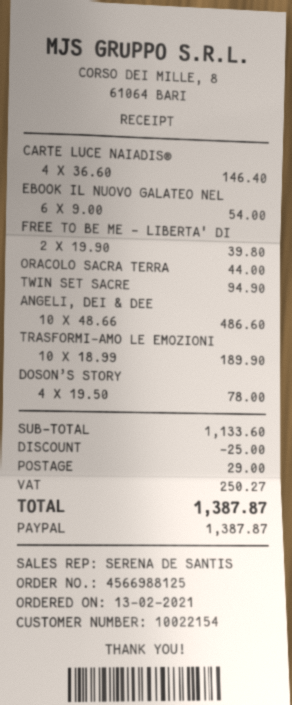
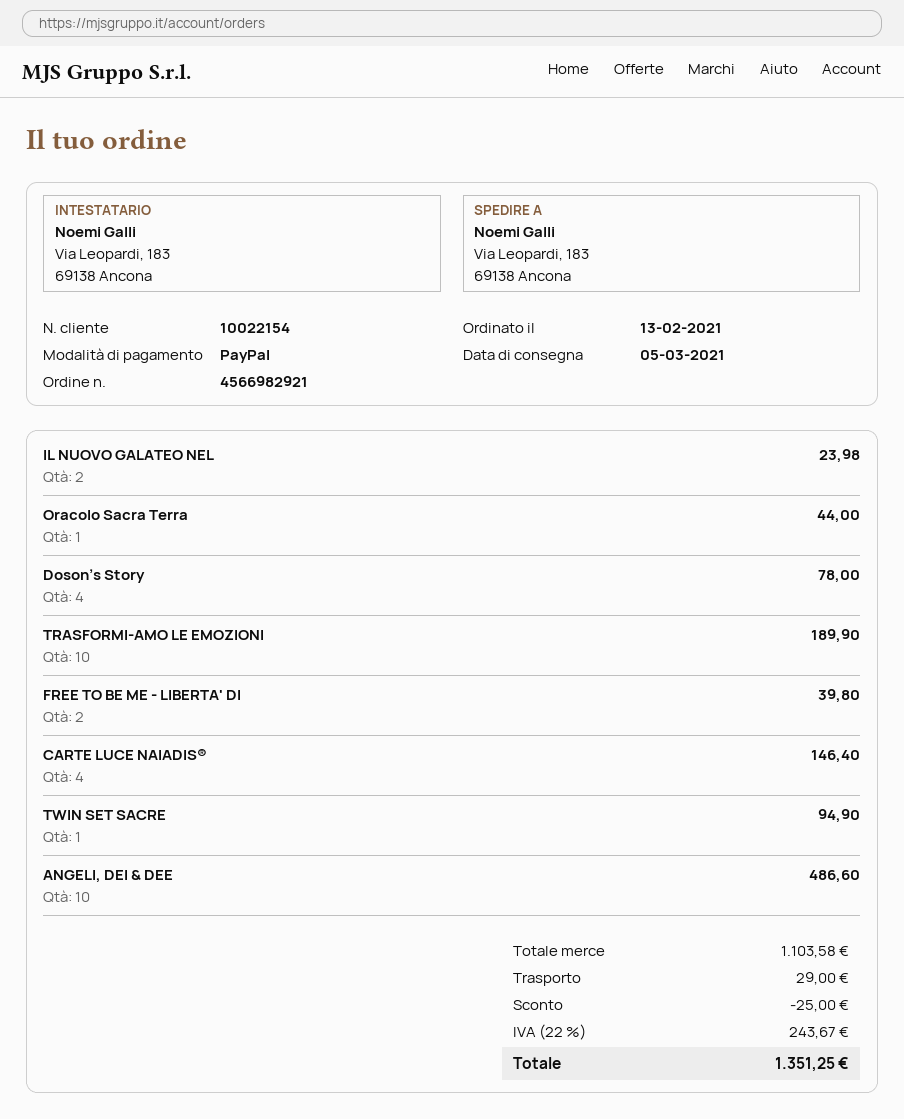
order number: 4566988125 -> 4566982921
EBOOK IL NUOVO GALATEO NEL: 6 for 54.00 -> none
IL NUOVO GALATEO NEL: none -> 2 for 23.98
subtotal: 1133.60 -> 1103.58
tax: 250.27 -> 243.67
total: 1387.87 -> 1351.25

